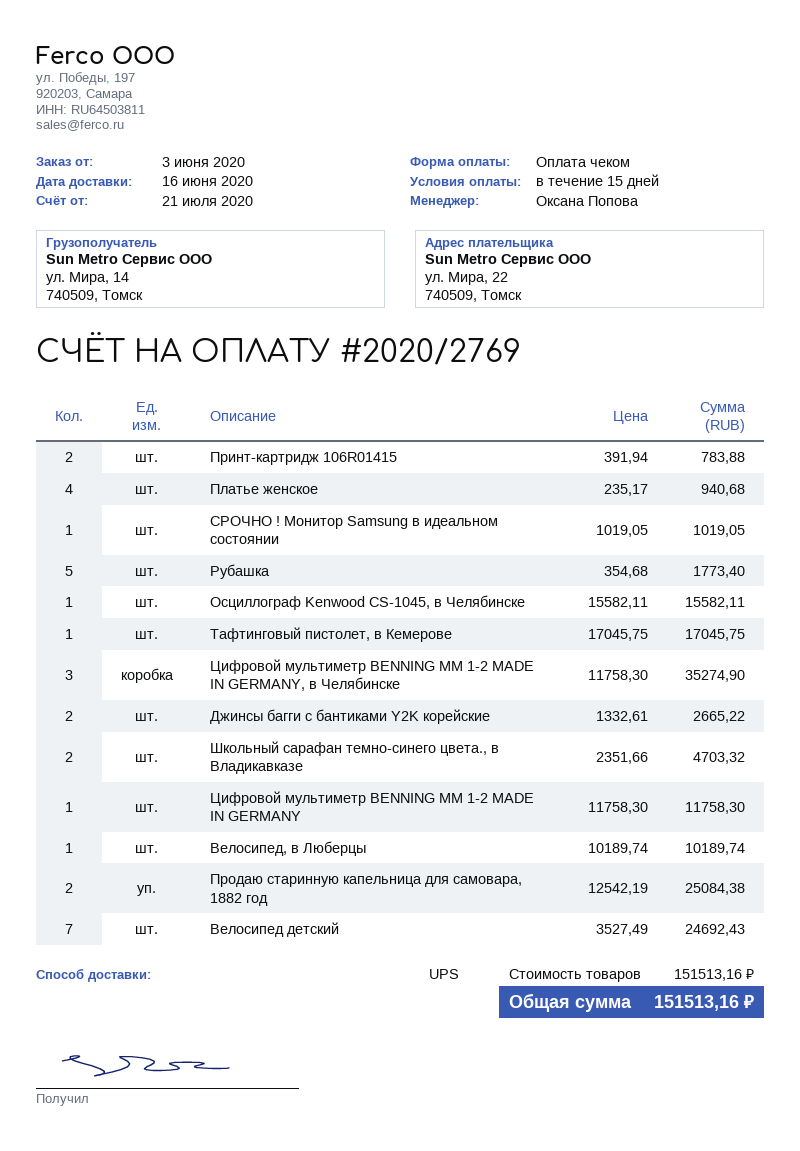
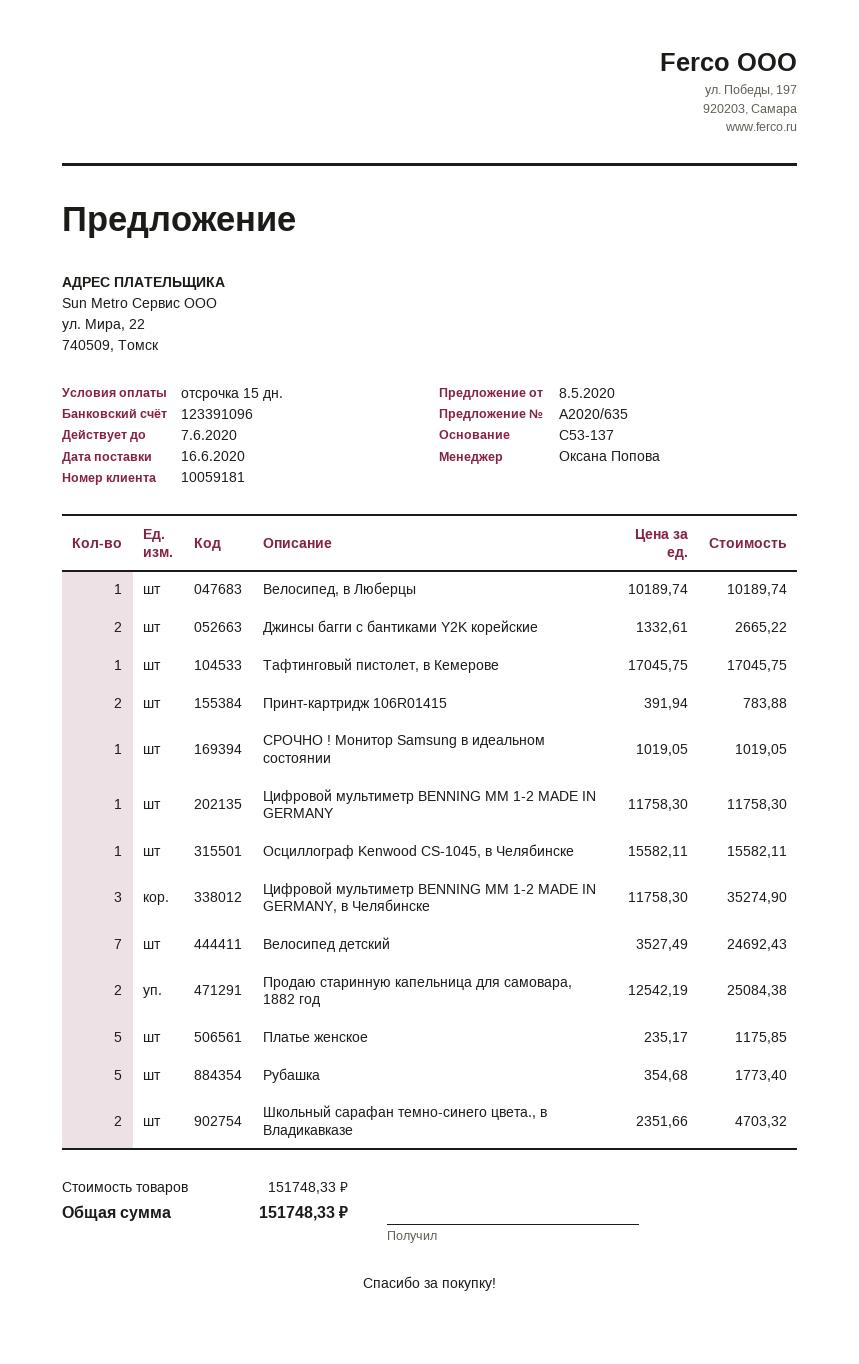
Платье женское: 4 x 235.17 = 940.68 -> 5 x 235.17 = 1175.85
subtotal: 151513.16 -> 151748.33
total: 151513.16 -> 151748.33

